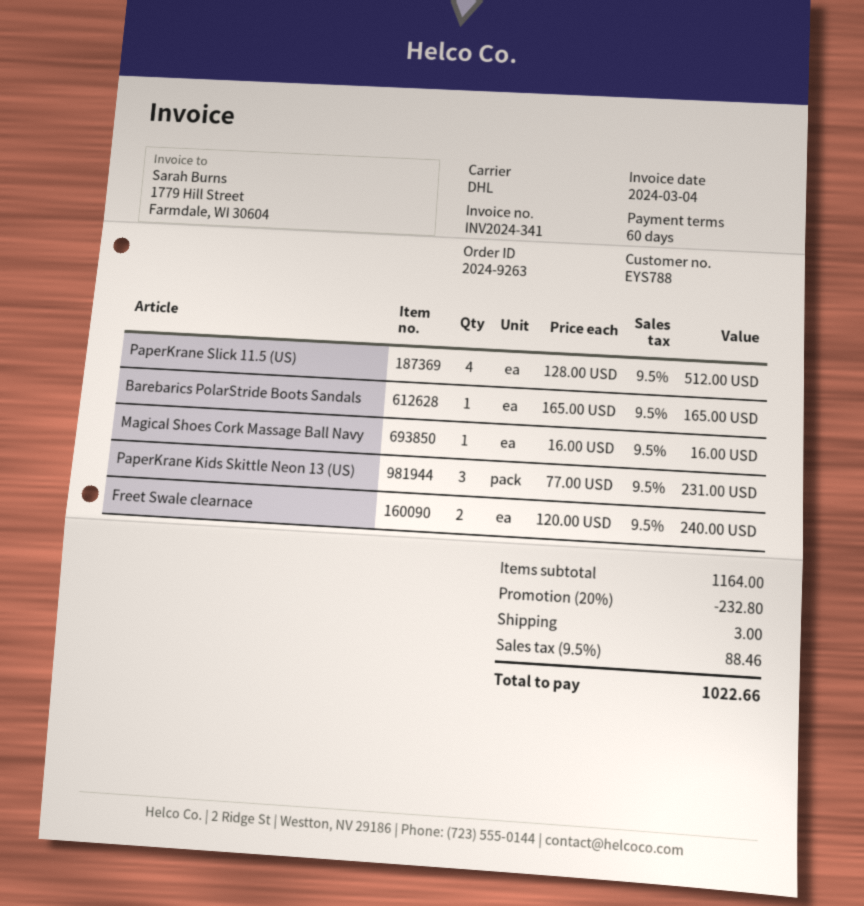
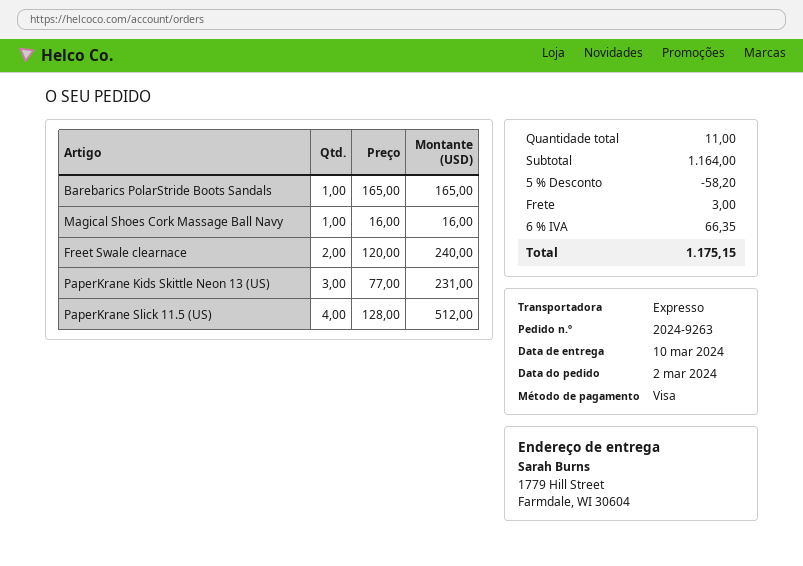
shipping method: DHL -> express
discount: 20% = 232.80 -> 5% = 58.20
tax: 9.5% = 88.46 -> 6% = 66.35
total: 1022.66 -> 1175.15

